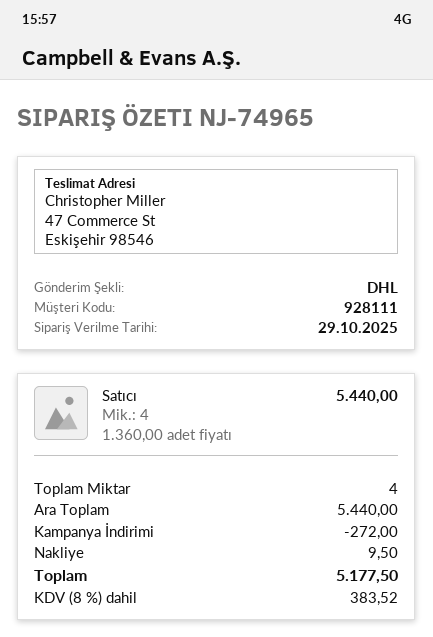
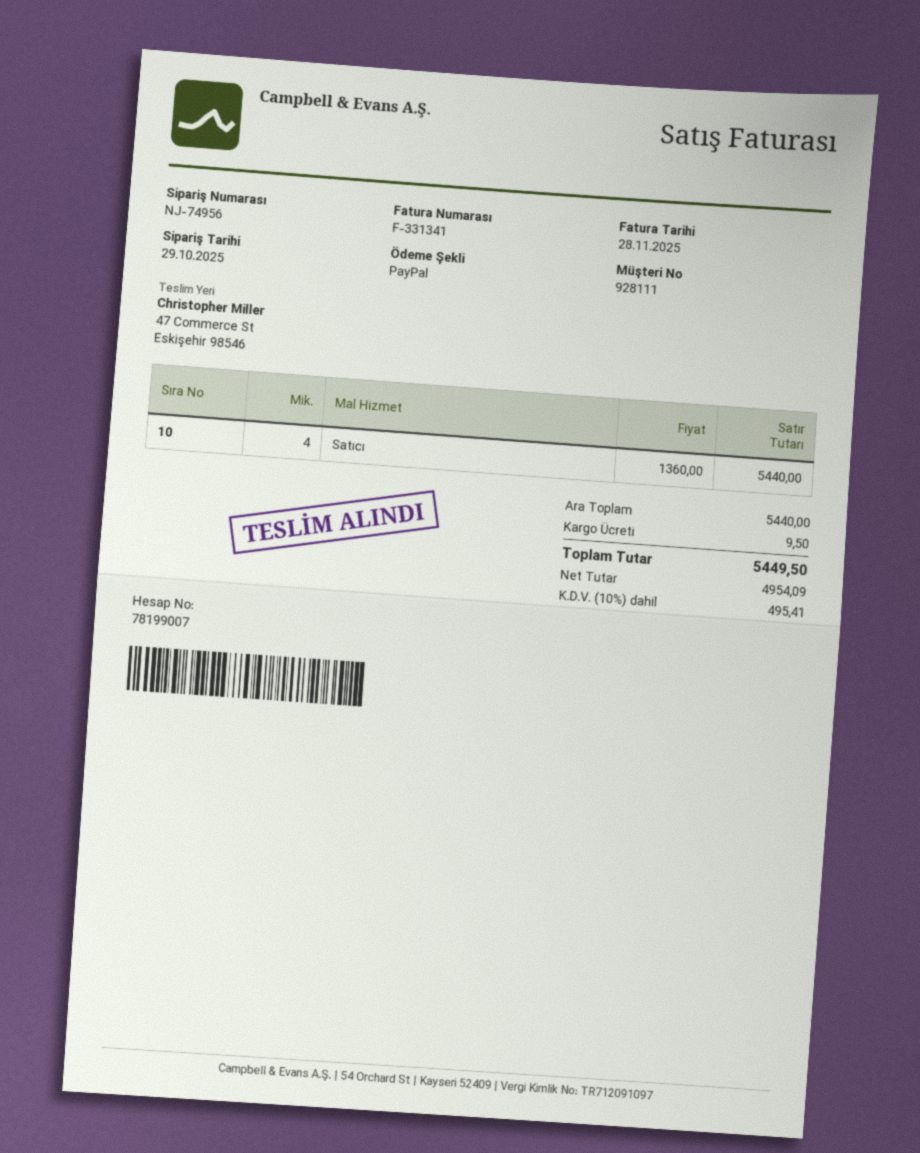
order number: NJ-74965 -> NJ-74956
discount: 272.00 -> none
tax: 8% = 383.52 -> 10% = 495.41
total: 5177.50 -> 5449.50

